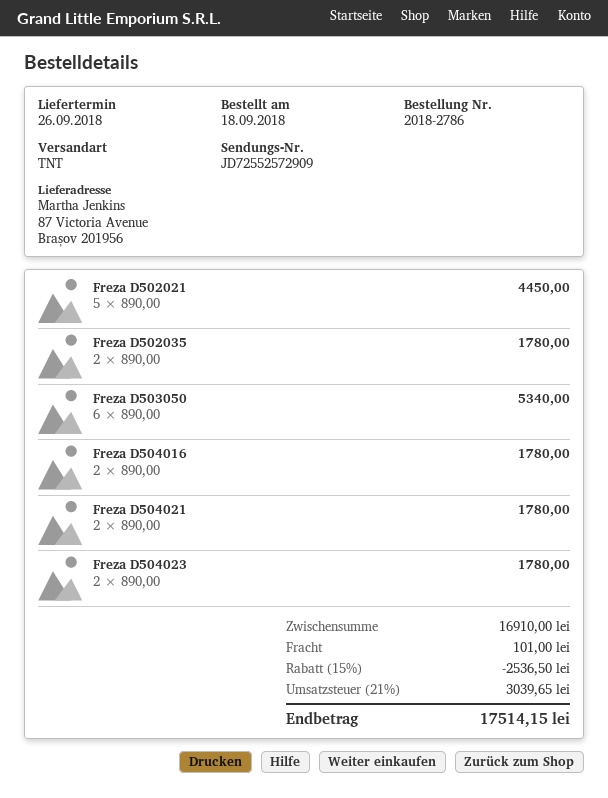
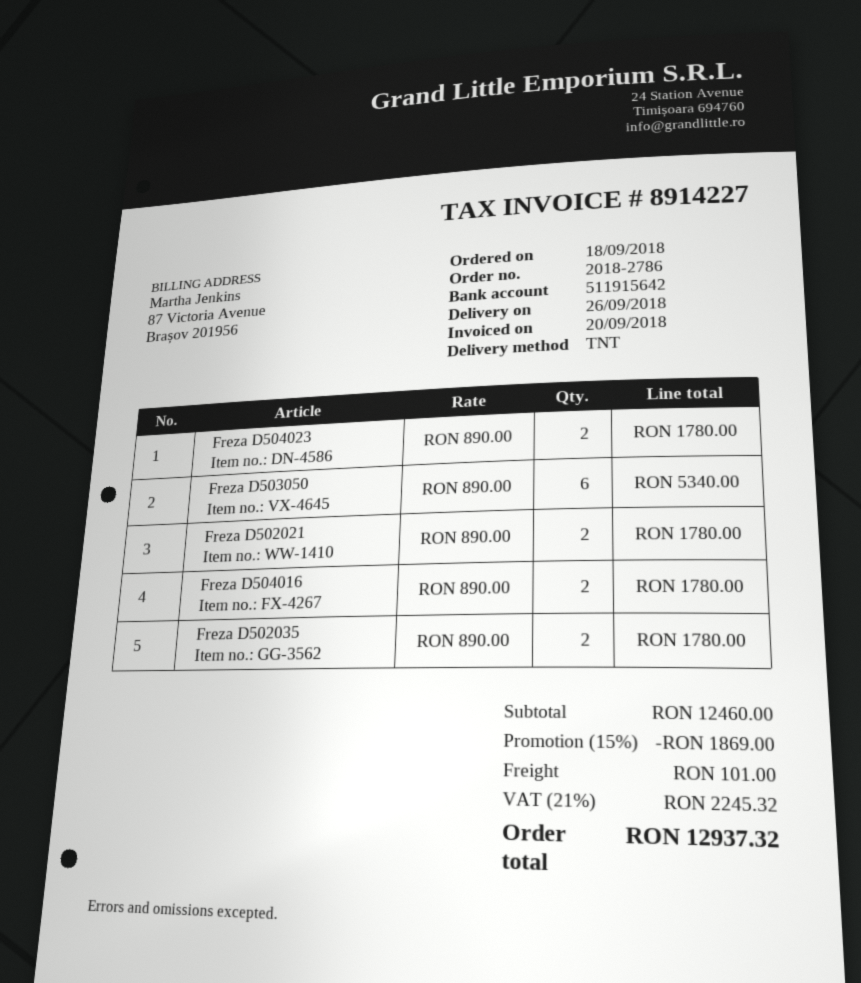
Freza D502021: 5 x 890.00 = 4450.00 -> 2 x 890.00 = 1780.00
Freza D504021: 2 x 890.00 = 1780.00 -> none
subtotal: 16910.00 -> 12460.00
discount: 15% = 2536.50 -> 15% = 1869.00
tax: 21% = 3039.65 -> 21% = 2245.32
total: 17514.15 -> 12937.32

